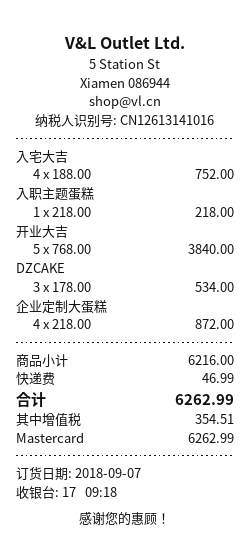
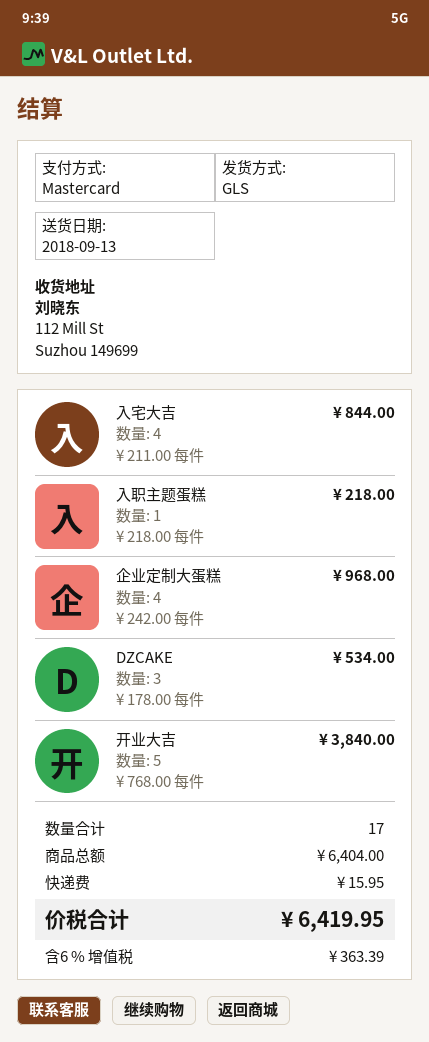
入宅大吉: 4 x 188.00 = 752.00 -> 4 x 211.00 = 844.00
企业定制大蛋糕: 4 x 218.00 = 872.00 -> 4 x 242.00 = 968.00
subtotal: 6216.00 -> 6404.00
shipping: 46.99 -> 15.95
tax: 354.51 -> 363.39
total: 6262.99 -> 6419.95

